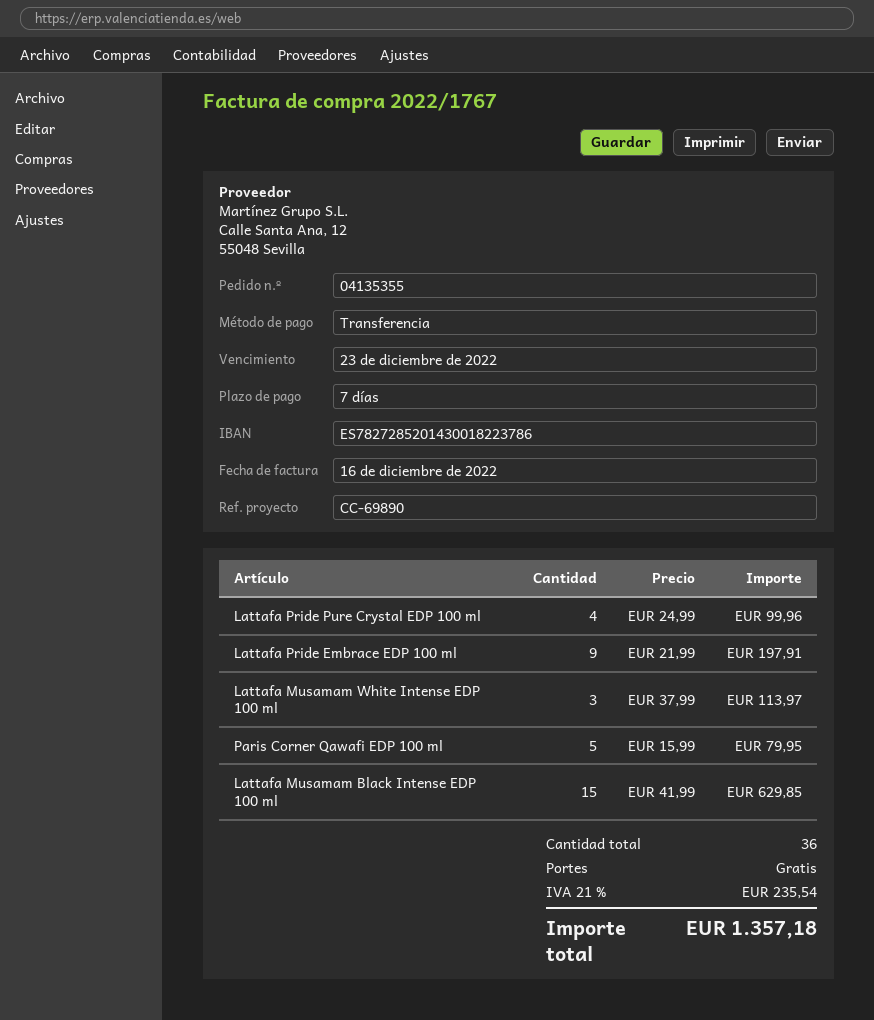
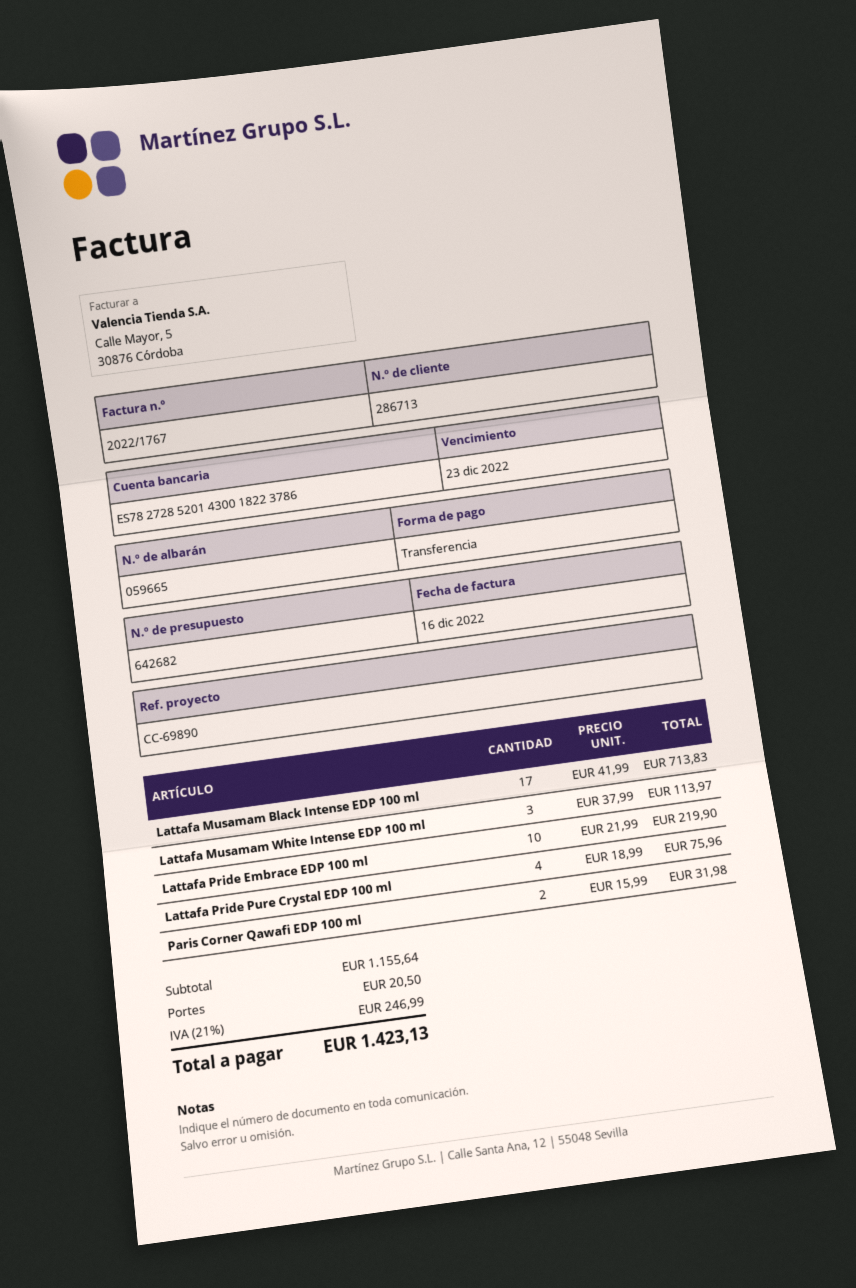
Lattafa Pride Pure Crystal EDP 100 ml: 4 x 24.99 = 99.96 -> 4 x 18.99 = 75.96
Lattafa Pride Embrace EDP 100 ml: 9 x 21.99 = 197.91 -> 10 x 21.99 = 219.90
Paris Corner Qawafi EDP 100 ml: 5 x 15.99 = 79.95 -> 2 x 15.99 = 31.98
Lattafa Musamam Black Intense EDP 100 ml: 15 x 41.99 = 629.85 -> 17 x 41.99 = 713.83
shipping: 0.00 -> 20.50
tax: 21% = 235.54 -> 21% = 246.99
total: 1357.18 -> 1423.13

